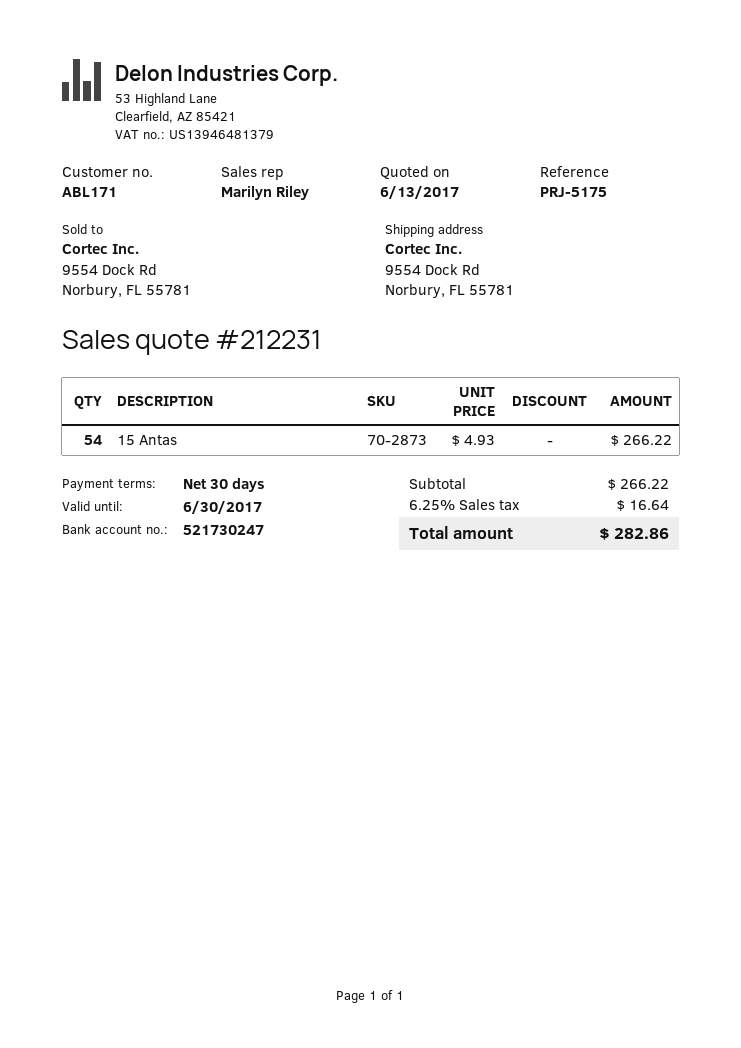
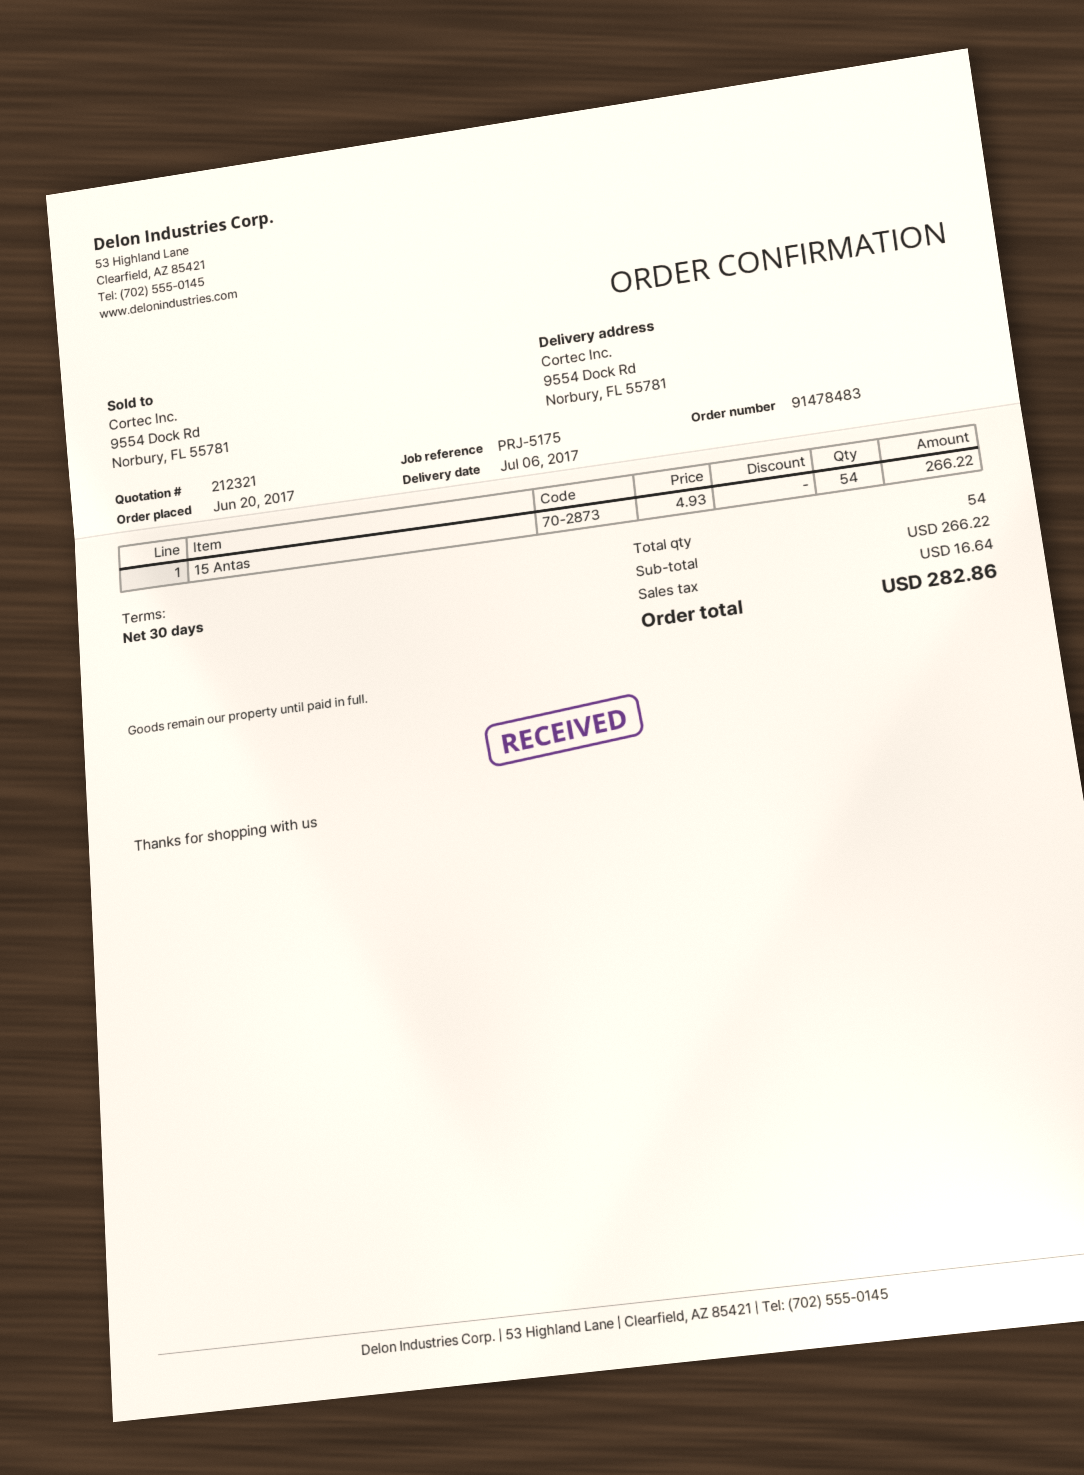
quote number: 212231 -> 212321

